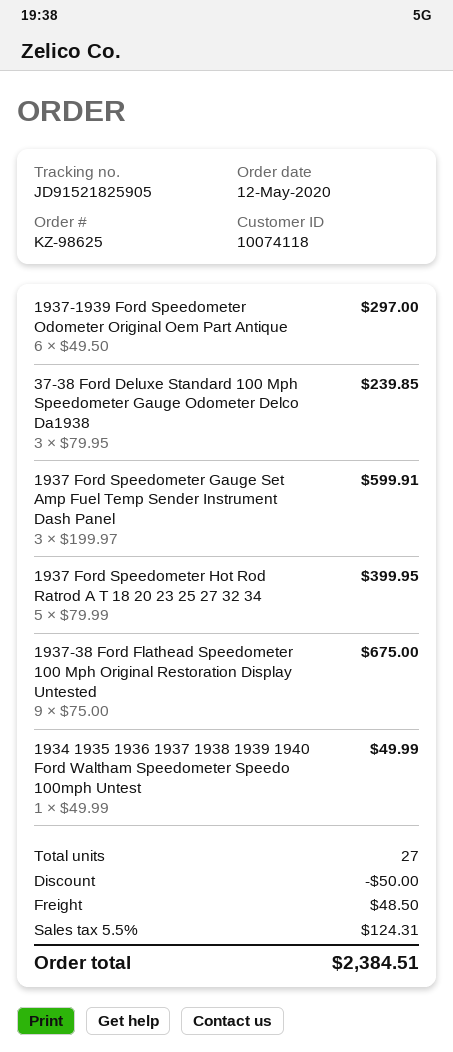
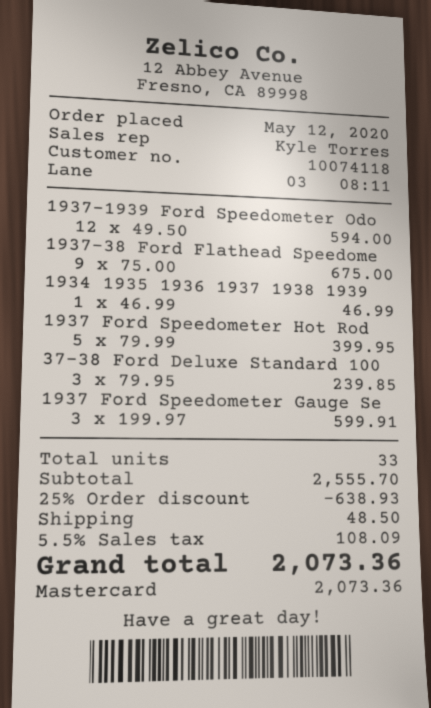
1937-1939 Ford Speedometer Odometer Original Oem Part Antique: 6 x 49.50 = 297.00 -> 12 x 49.50 = 594.00
1934 1935 1936 1937 1938 1939 1940 Ford Waltham Speedometer Speedo 100mph Untest: 1 x 49.99 = 49.99 -> 1 x 46.99 = 46.99
total quantity: 27 -> 33
discount: 50.00 -> 638.93
tax: 5.5% = 124.31 -> 5.5% = 108.09
total: 2384.51 -> 2073.36

